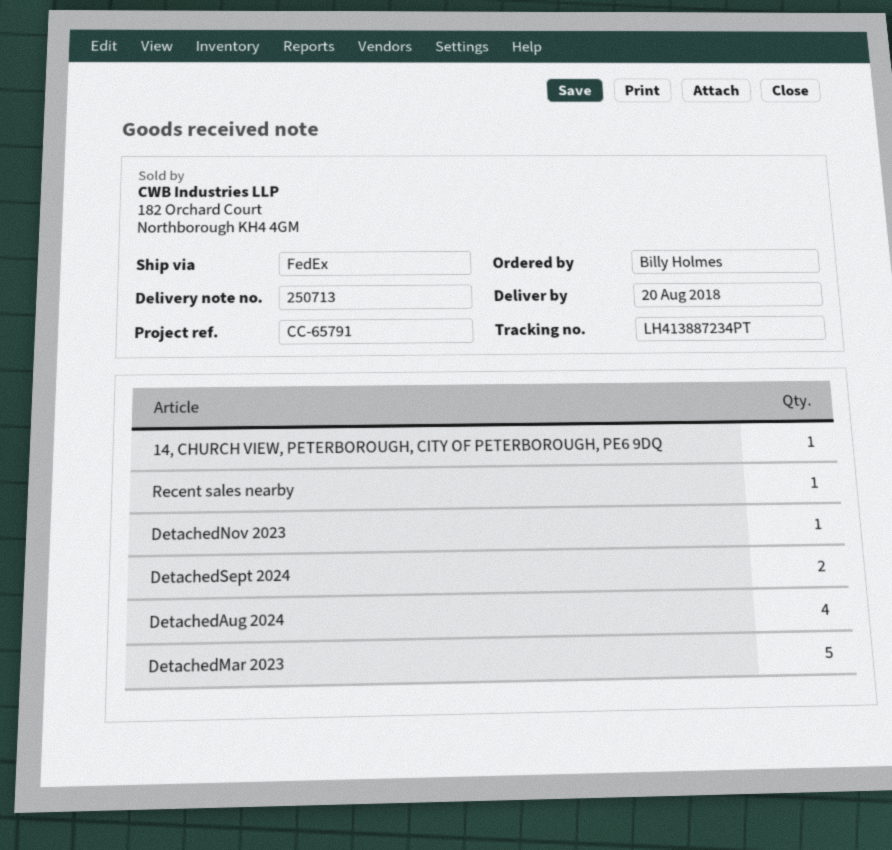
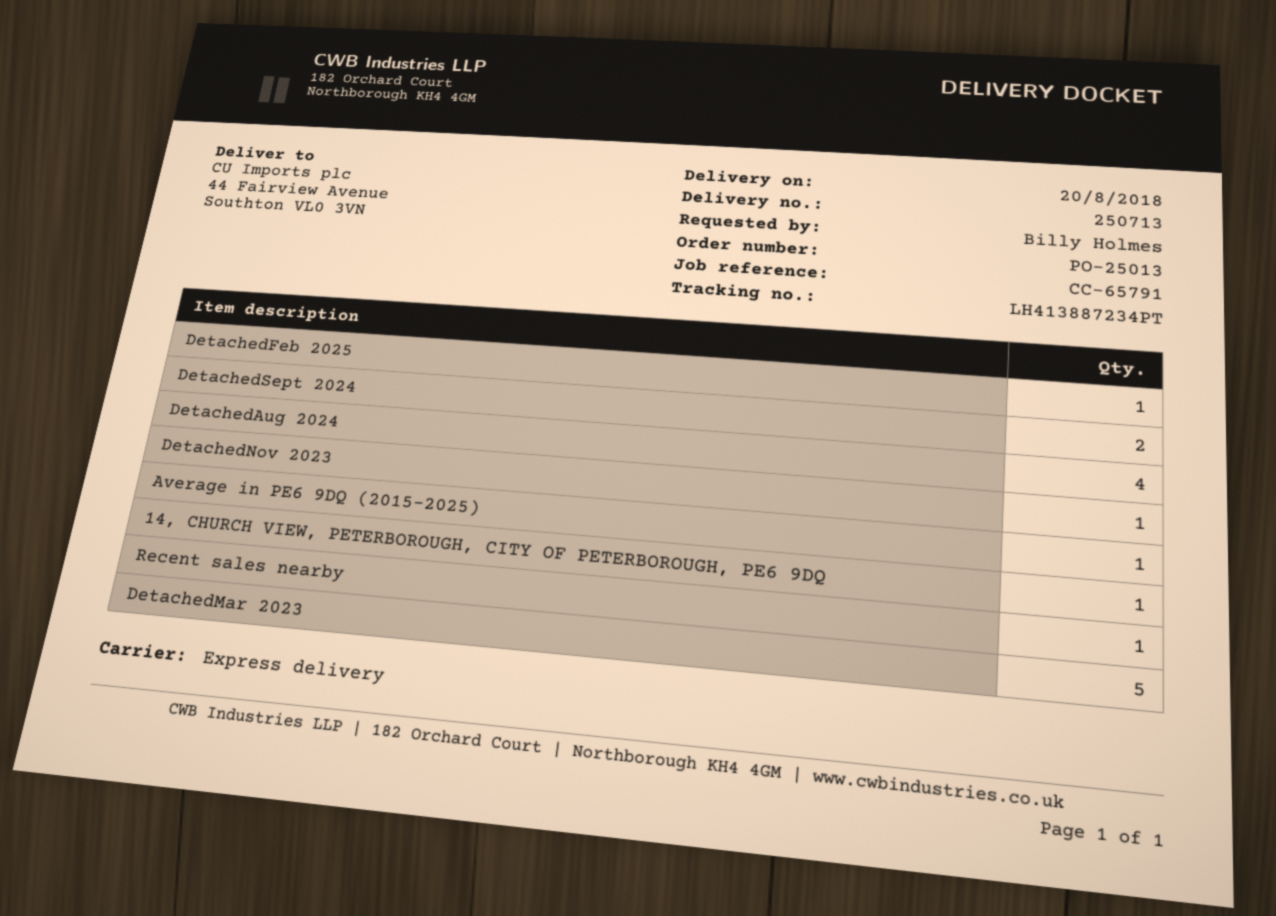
shipping method: FedEx -> express
DetachedFeb 2025: none -> 1
Average in PE6 9DQ (2015–2025): none -> 1

